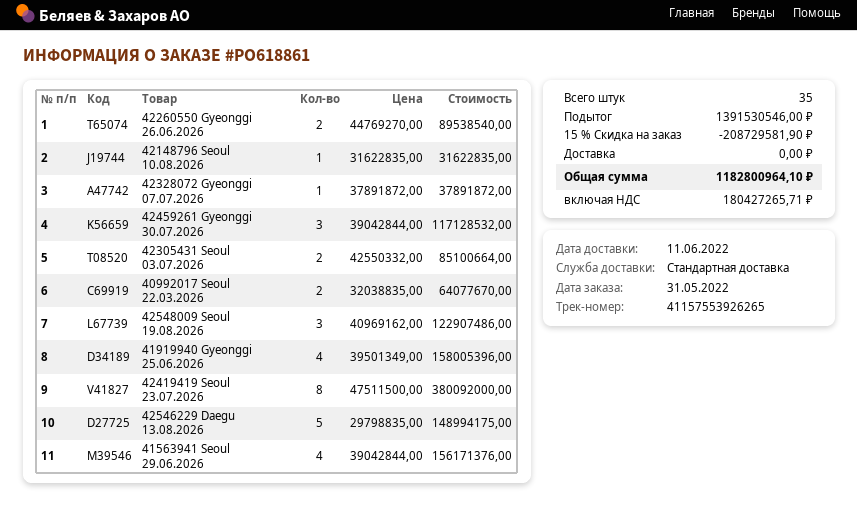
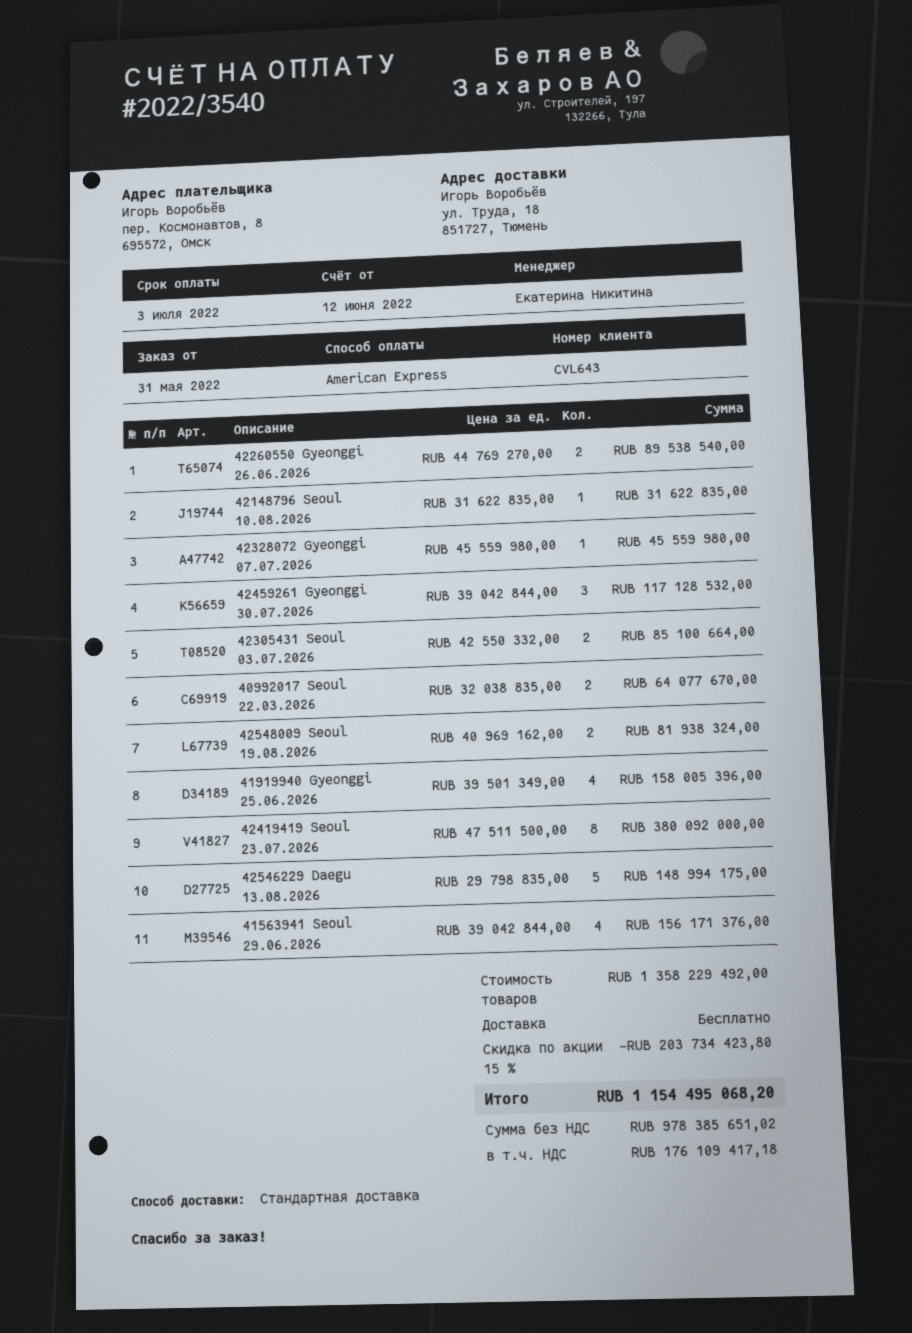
42328072 Gyeonggi 07.07.2026: 1 x 37891872.00 = 37891872.00 -> 1 x 45559980.00 = 45559980.00
42548009 Seoul 19.08.2026: 3 x 40969162.00 = 122907486.00 -> 2 x 40969162.00 = 81938324.00
subtotal: 1391530546.00 -> 1358229492.00
discount: 15% = 208729581.90 -> 15% = 203734423.80
tax: 180427265.71 -> 176109417.18
total: 1182800964.10 -> 1154495068.20

